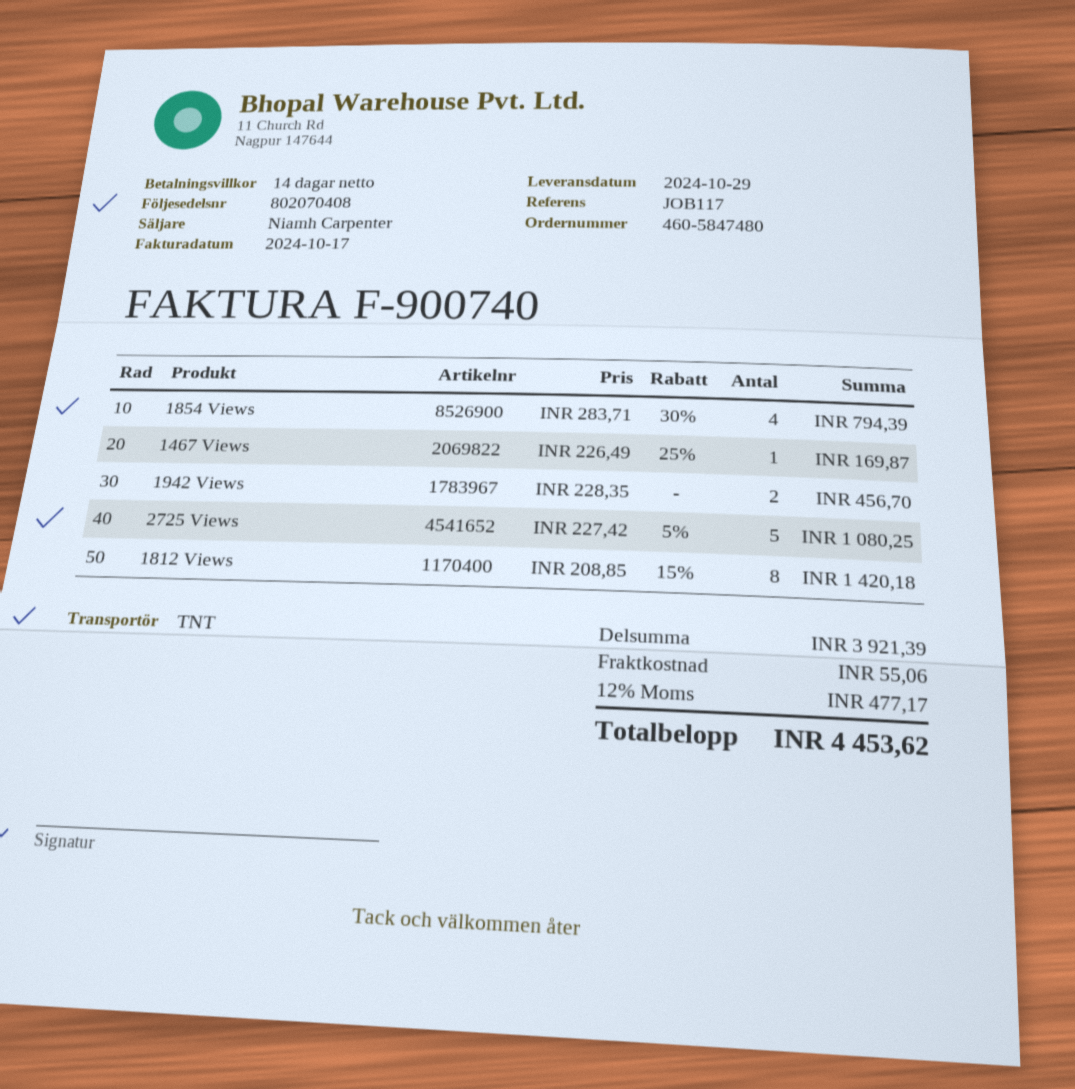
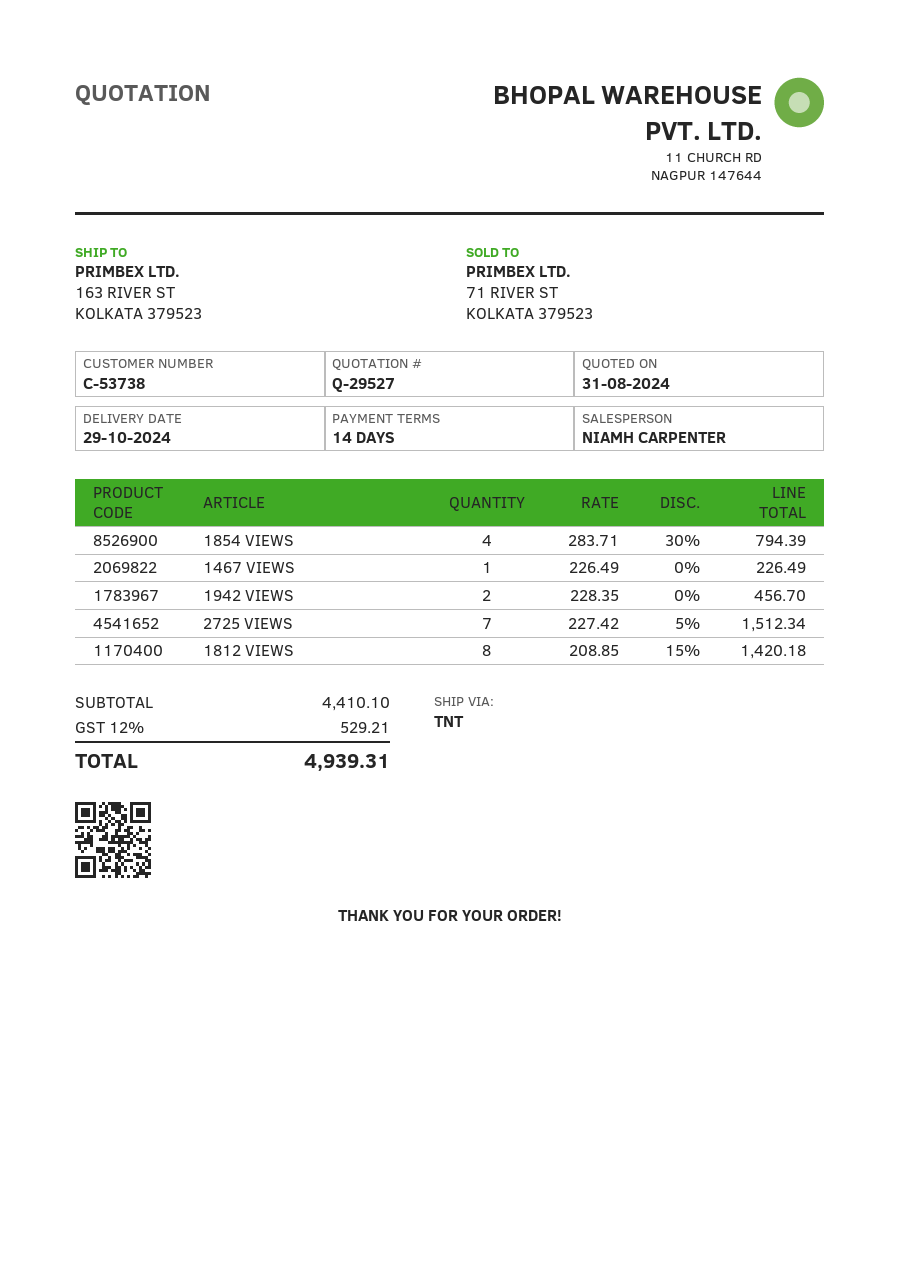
1467 Views: 1 x 226.49 - 25% = 169.87 -> 1 x 226.49 = 226.49
2725 Views: 5 x 227.42 - 5% = 1080.25 -> 7 x 227.42 - 5% = 1512.34
subtotal: 3921.39 -> 4410.10
shipping: 55.06 -> none
tax: 12% = 477.17 -> 12% = 529.21
total: 4453.62 -> 4939.31

